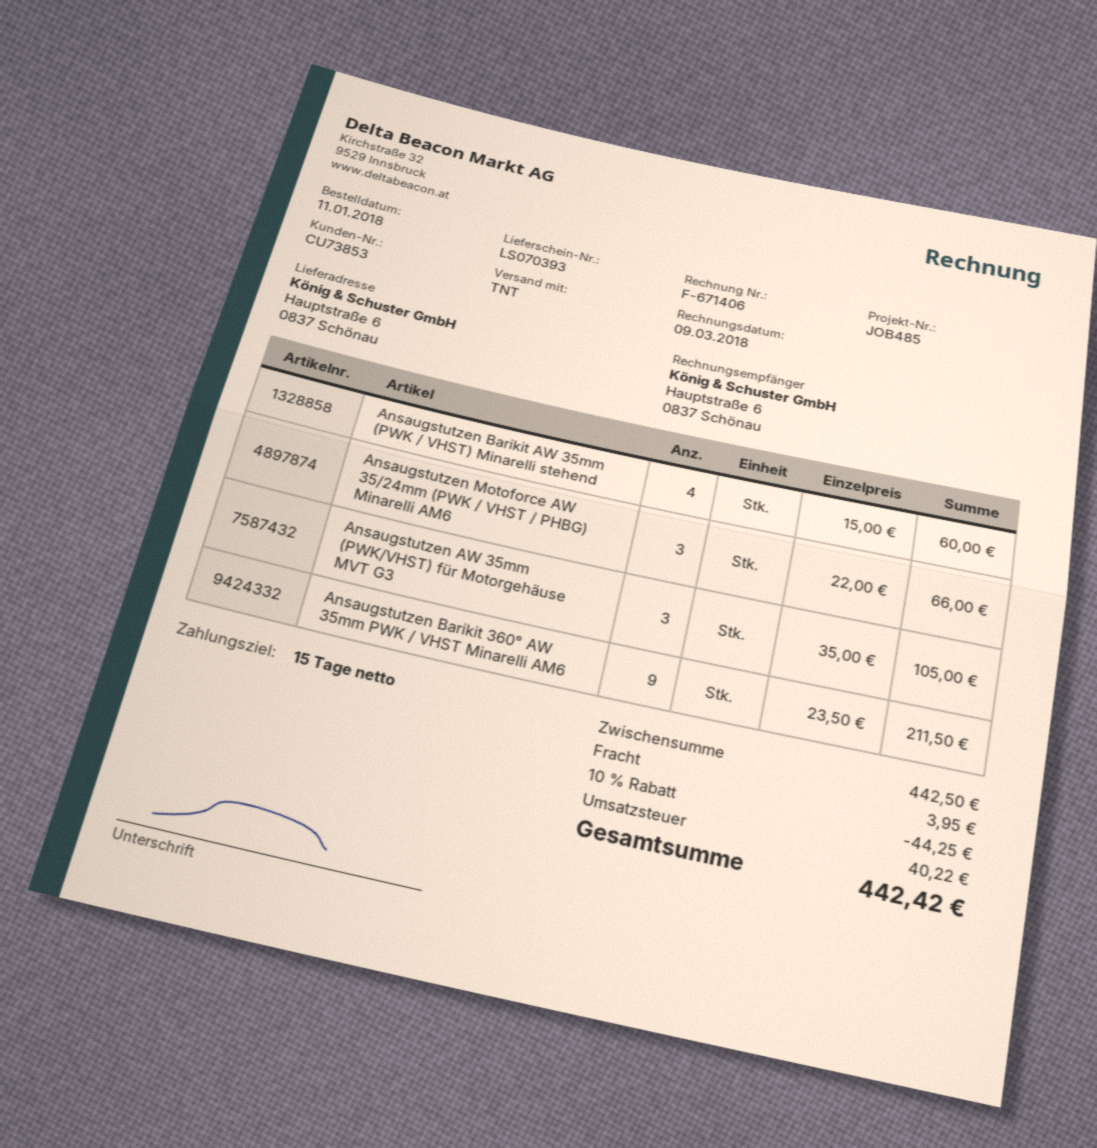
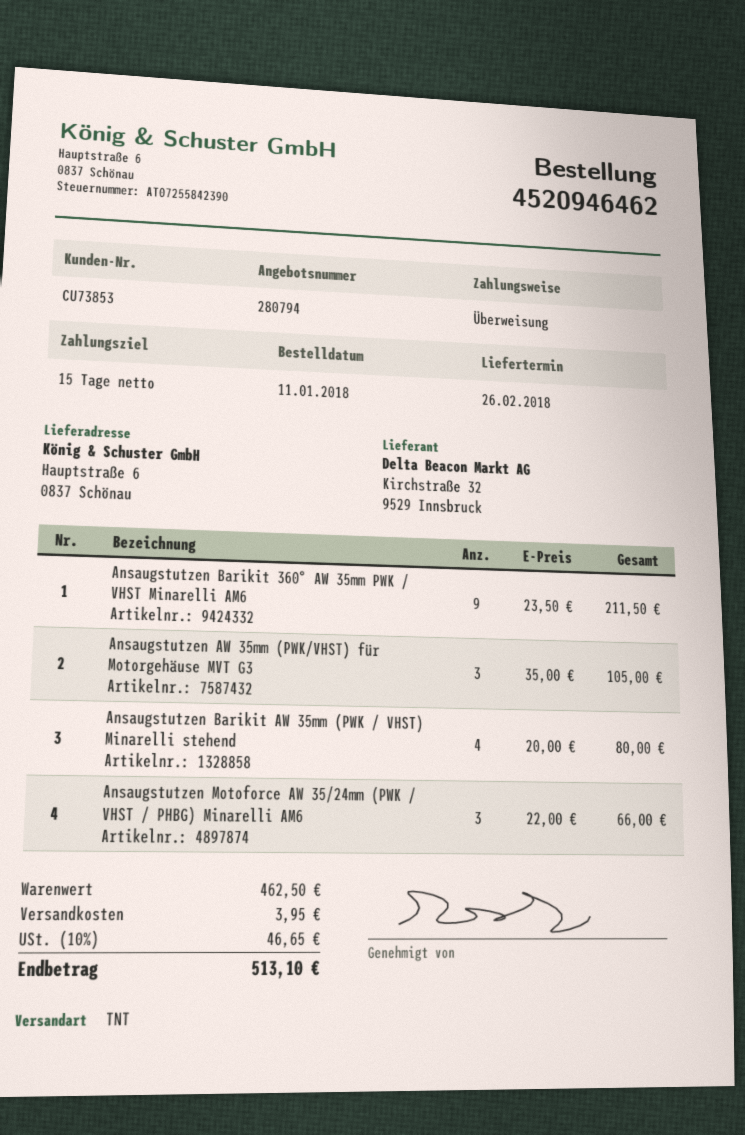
Ansaugstutzen Barikit AW 35mm (PWK / VHST) Minarelli stehend: 4 x 15.00 = 60.00 -> 4 x 20.00 = 80.00
subtotal: 442.50 -> 462.50
discount: 10% = 44.25 -> none
tax: 40.22 -> 46.65
total: 442.42 -> 513.10

